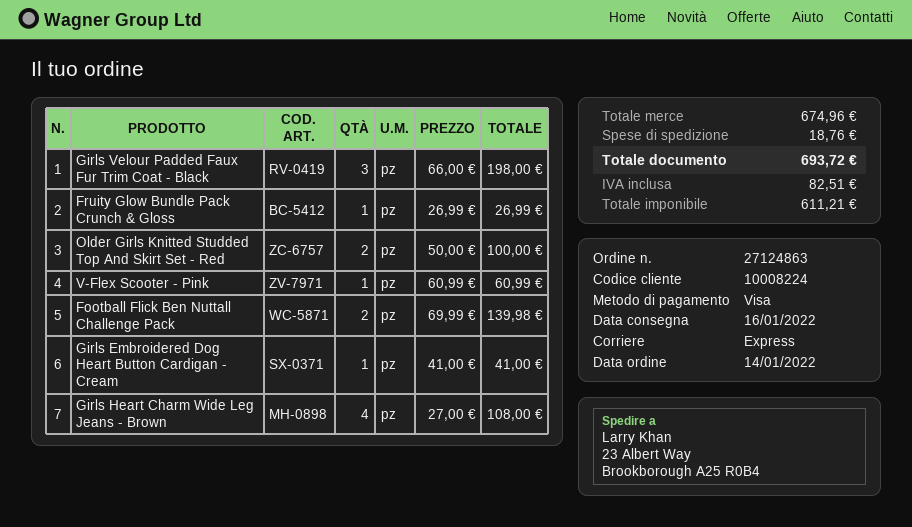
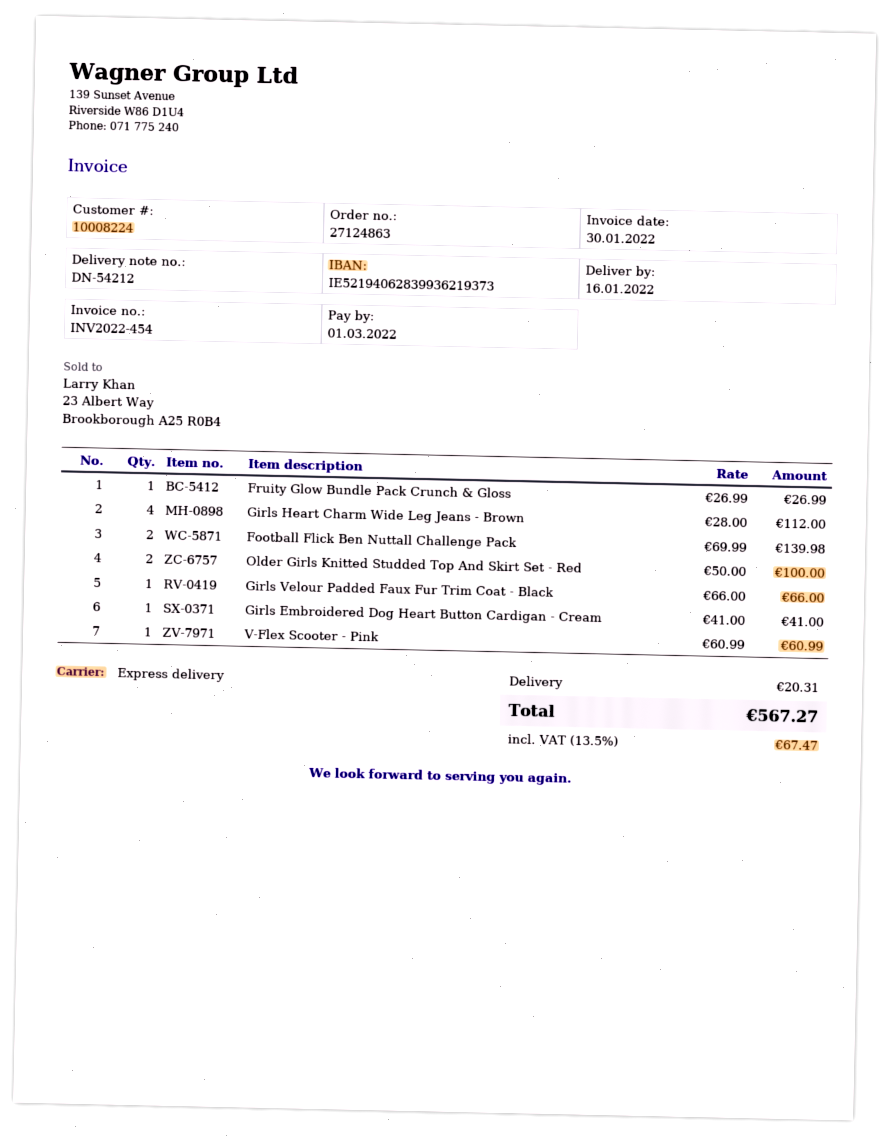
Girls Velour Padded Faux Fur Trim Coat - Black: 3 x 66.00 = 198.00 -> 1 x 66.00 = 66.00
Girls Heart Charm Wide Leg Jeans - Brown: 4 x 27.00 = 108.00 -> 4 x 28.00 = 112.00
shipping: 18.76 -> 20.31
tax: 82.51 -> 67.47
total: 693.72 -> 567.27

